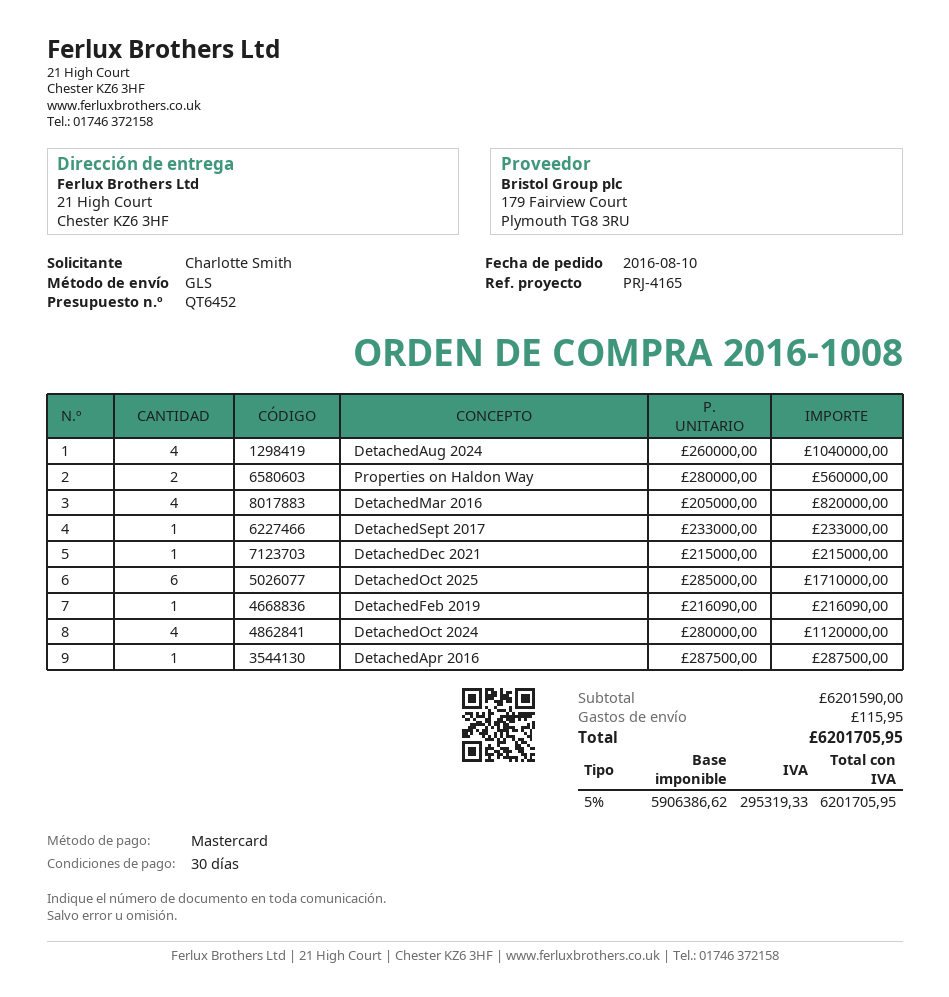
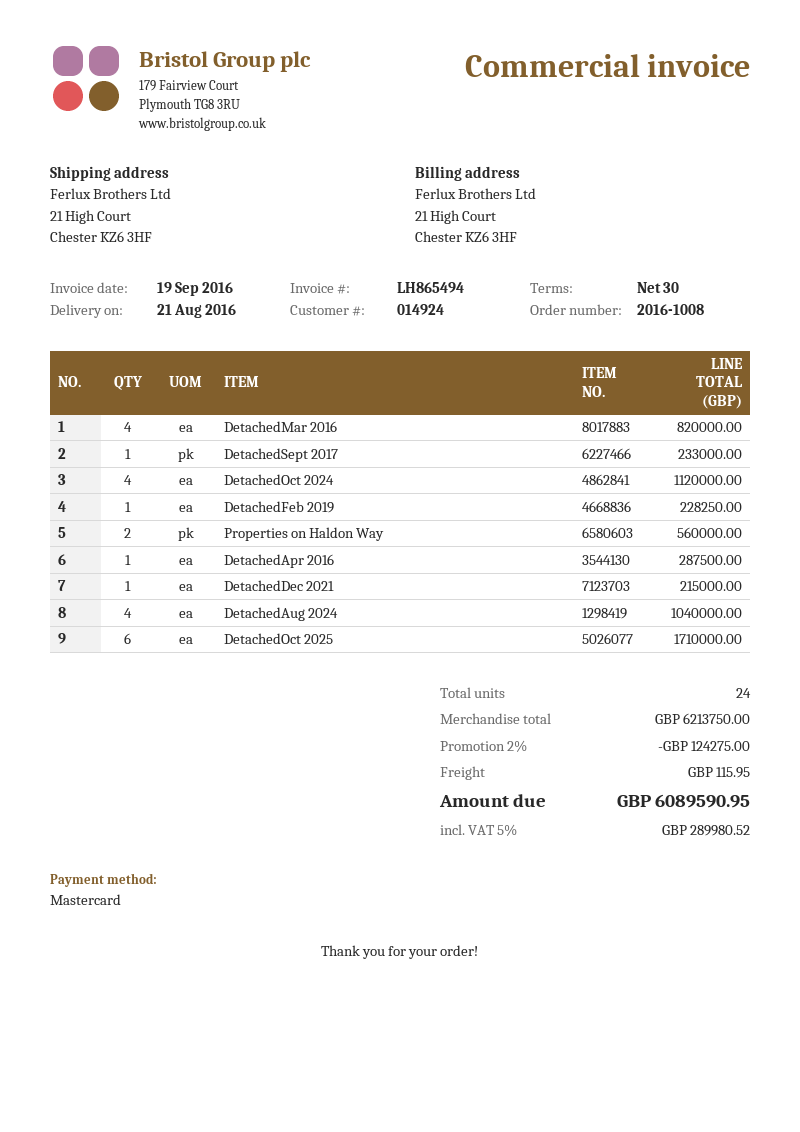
DetachedFeb 2019: 1 for 216090.00 -> 1 for 228250.00
subtotal: 6201590.00 -> 6213750.00
discount: none -> 2% = 124275.00
tax: 5% = 295319.33 -> 5% = 289980.52
total: 6201705.95 -> 6089590.95

